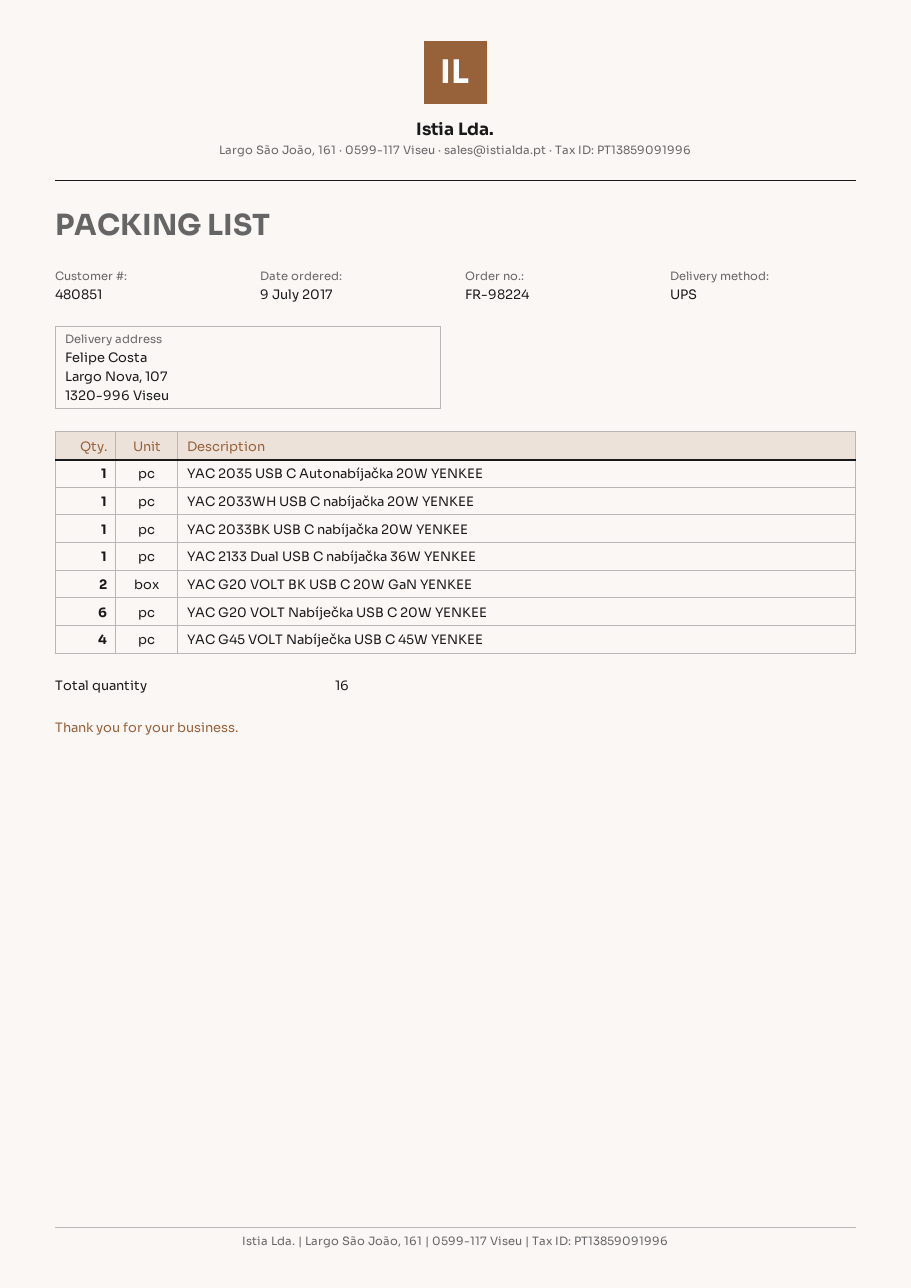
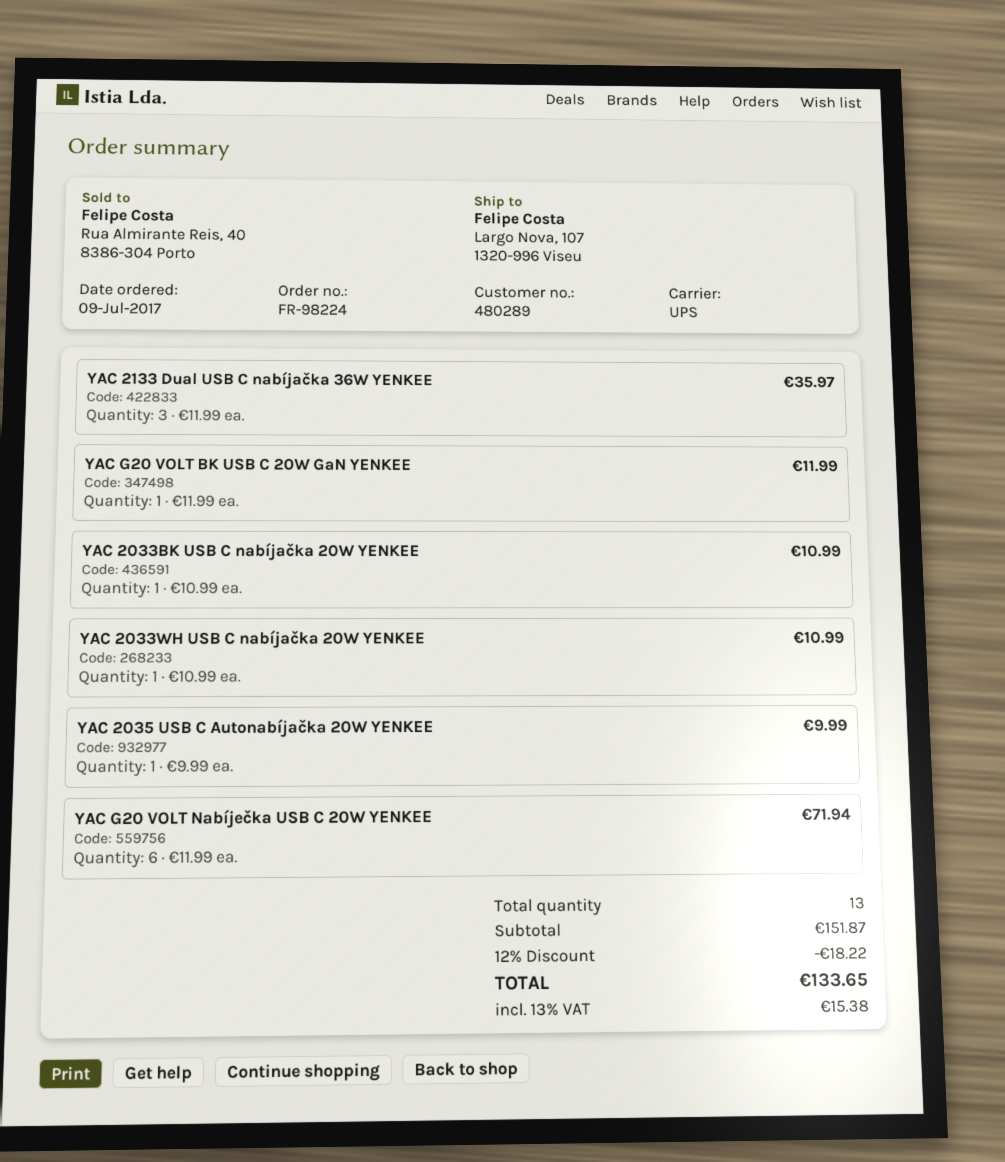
customer number: 480851 -> 480289
YAC 2133 Dual USB C nabíjačka 36W YENKEE: 1 -> 3
YAC G20 VOLT BK USB C 20W GaN YENKEE: 2 -> 1
YAC G45 VOLT Nabíječka USB C 45W YENKEE: 4 -> none
total quantity: 16 -> 13

